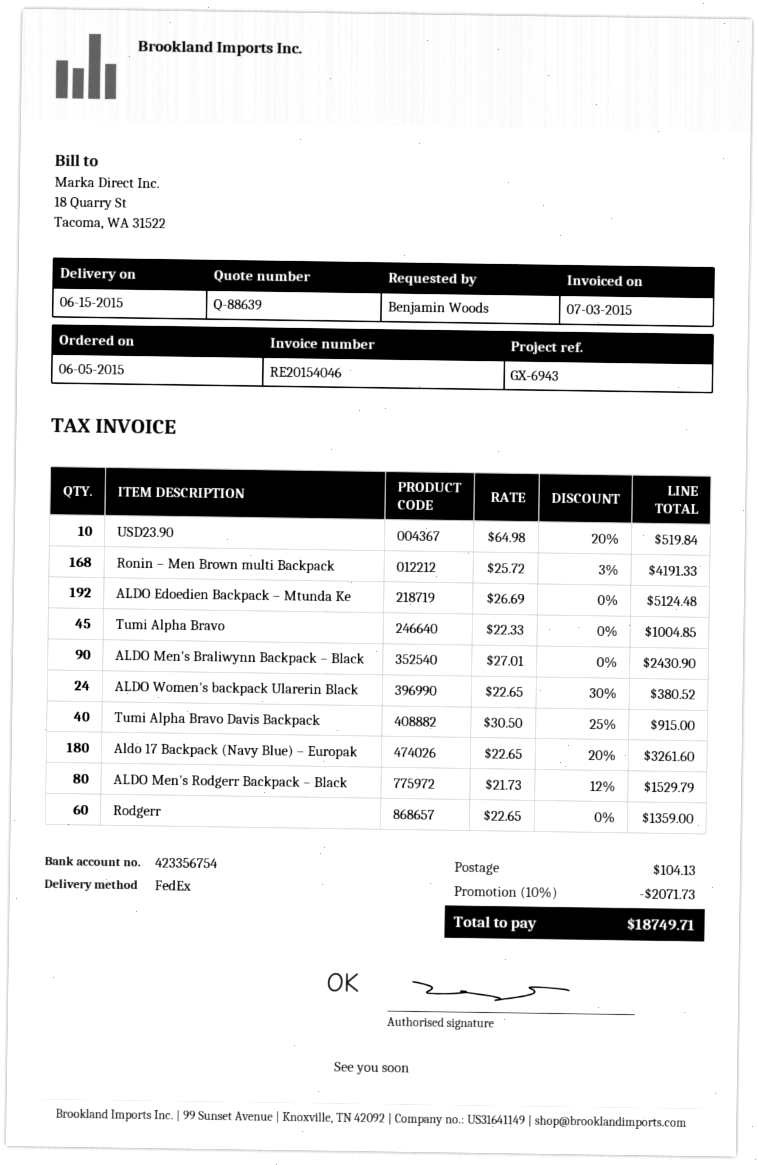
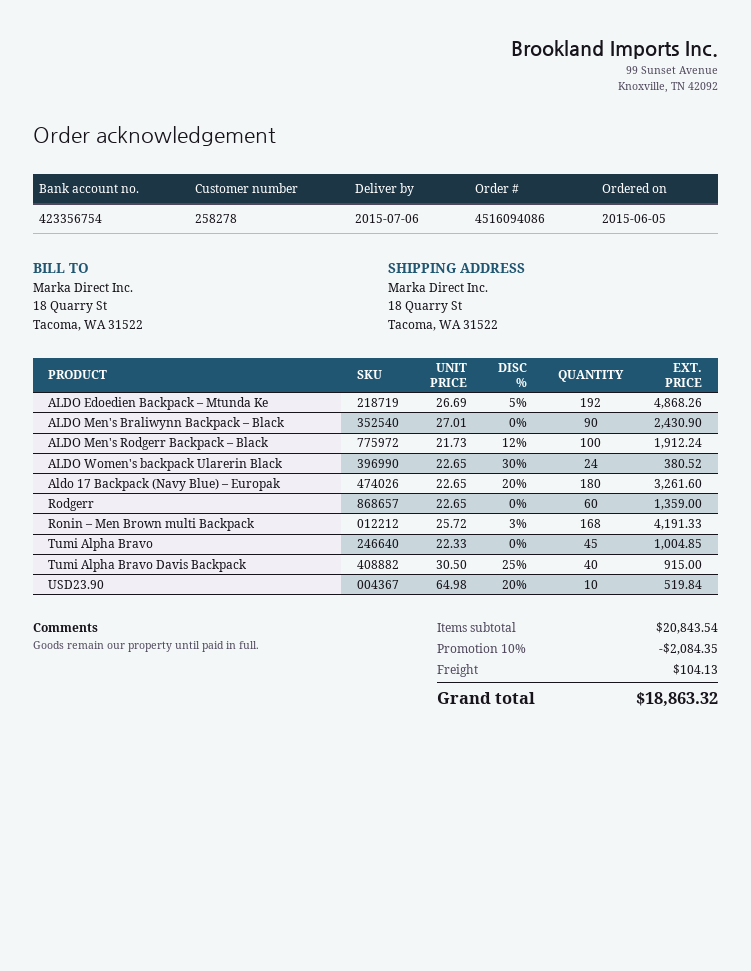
delivery date: 2015-06-15 -> 2015-07-06
ALDO Edoedien Backpack – Mtunda Ke: 192 x 26.69 = 5124.48 -> 192 x 26.69 - 5% = 4868.26
ALDO Men's Rodgerr Backpack – Black: 80 x 21.73 - 12% = 1529.79 -> 100 x 21.73 - 12% = 1912.24
discount: 10% = 2071.73 -> 10% = 2084.35
total: 18749.71 -> 18863.32

